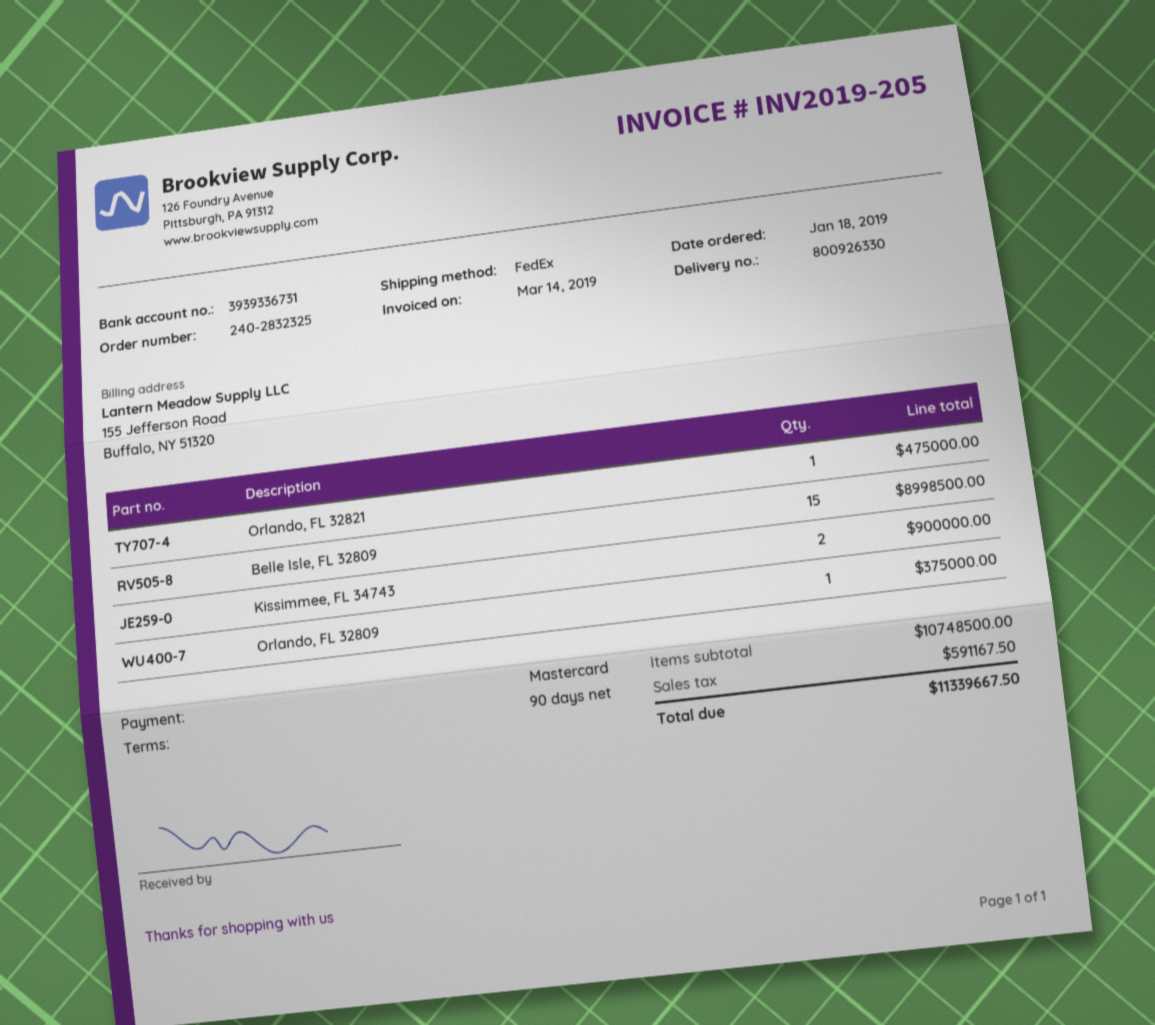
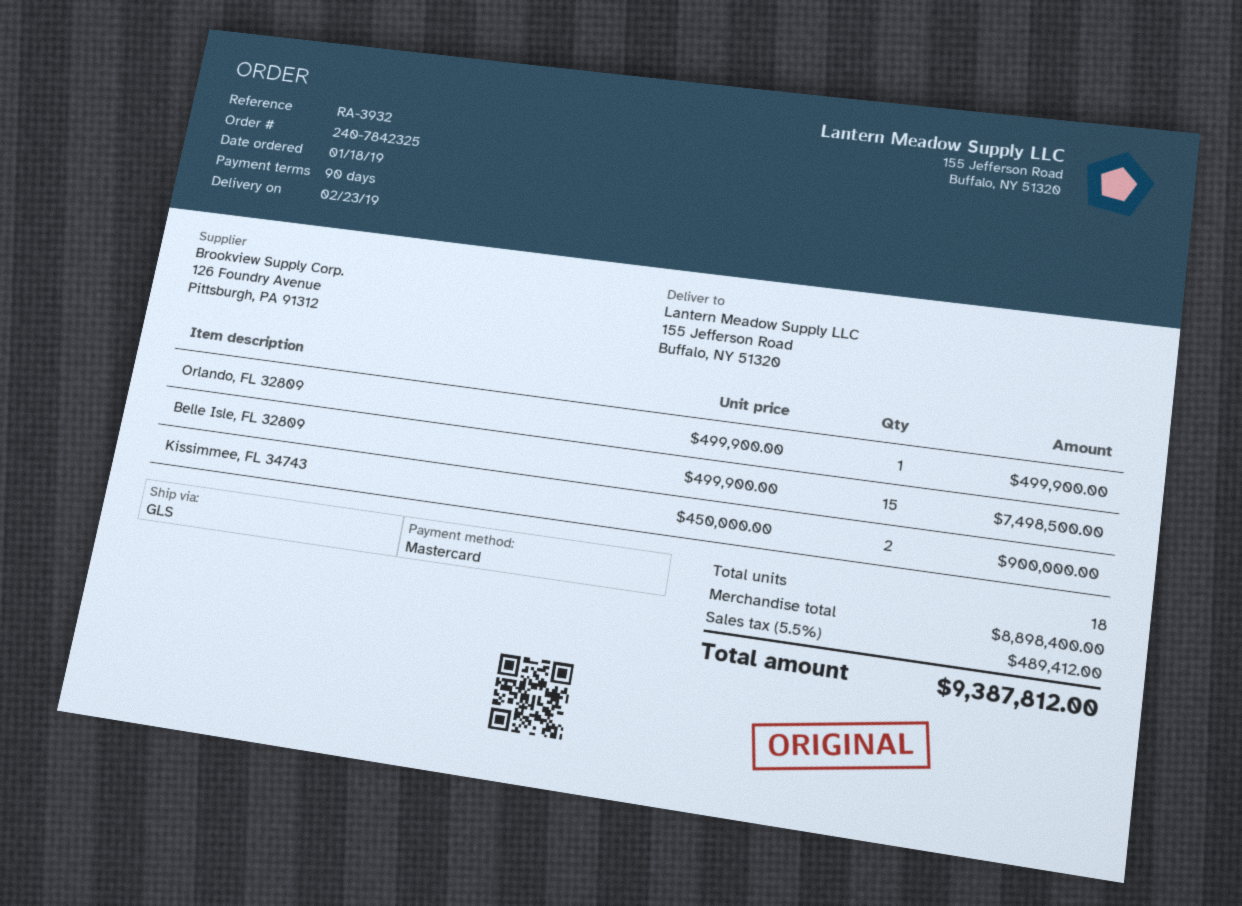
order number: 240-2832325 -> 240-7842325
shipping method: FedEx -> GLS
Orlando, FL 32821: 1 for 475000.00 -> none
Belle Isle, FL 32809: 15 for 8998500.00 -> 15 for 7498500.00
Orlando, FL 32809: 1 for 375000.00 -> 1 for 499900.00
subtotal: 10748500.00 -> 8898400.00
tax: 591167.50 -> 489412.00
total: 11339667.50 -> 9387812.00

